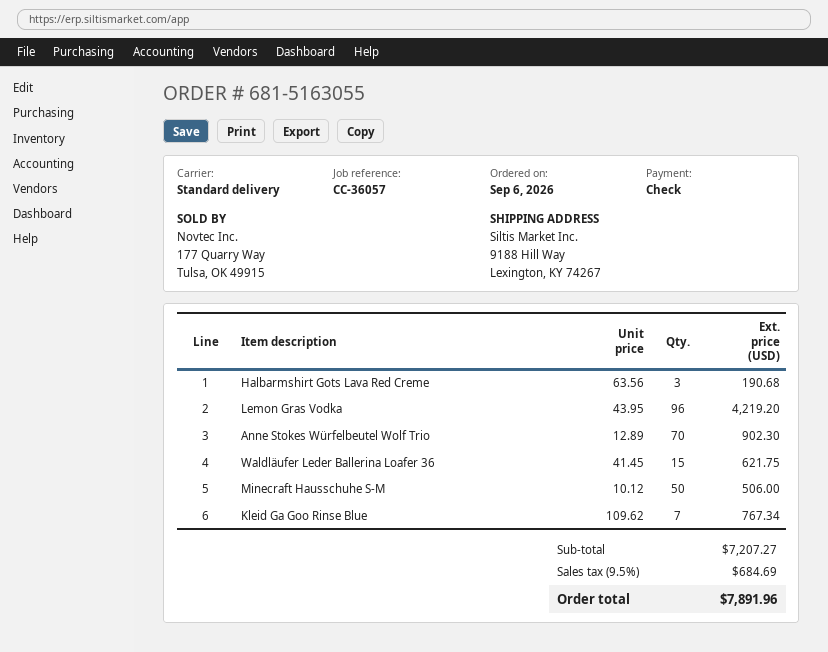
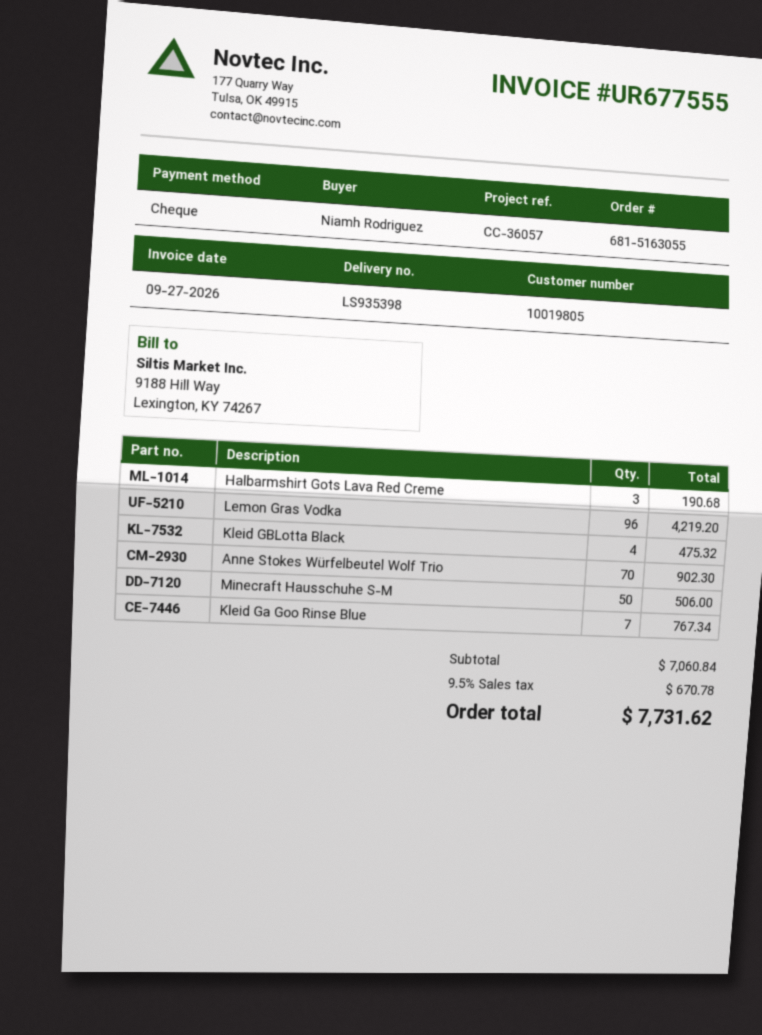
Waldläufer Leder Ballerina Loafer 36: 15 for 621.75 -> none
Kleid GBLotta Black: none -> 4 for 475.32
subtotal: 7207.27 -> 7060.84
tax: 9.5% = 684.69 -> 9.5% = 670.78
total: 7891.96 -> 7731.62

